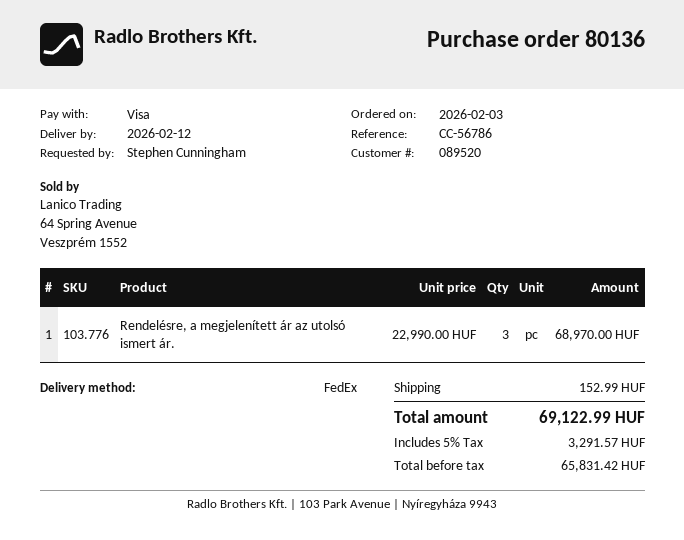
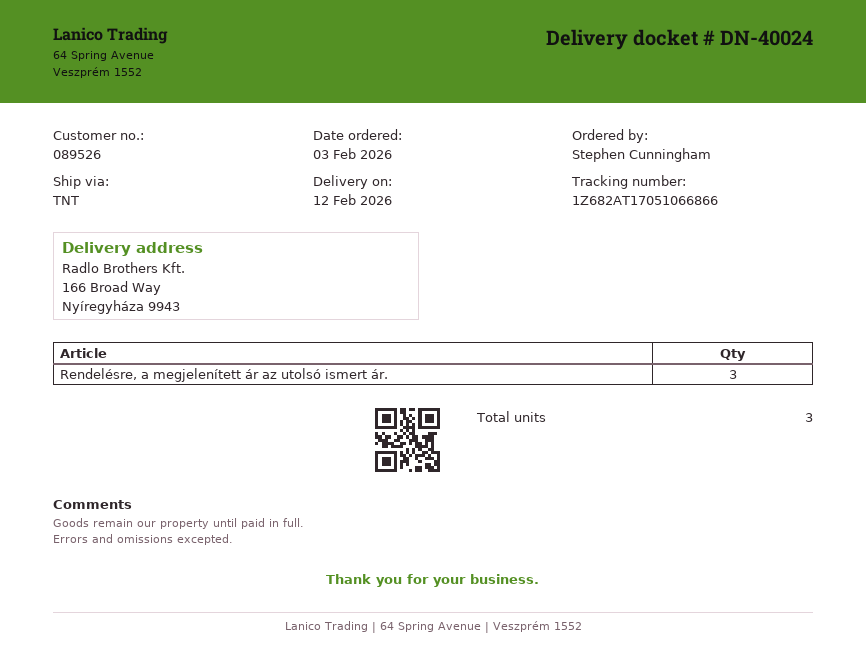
customer number: 089520 -> 089526
shipping method: FedEx -> TNT

